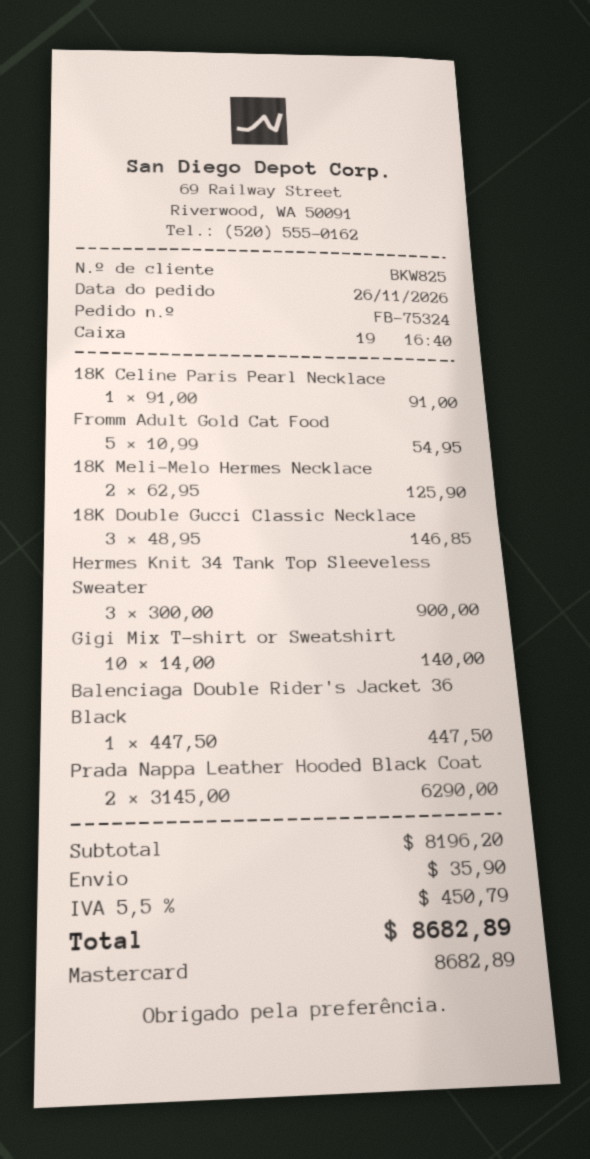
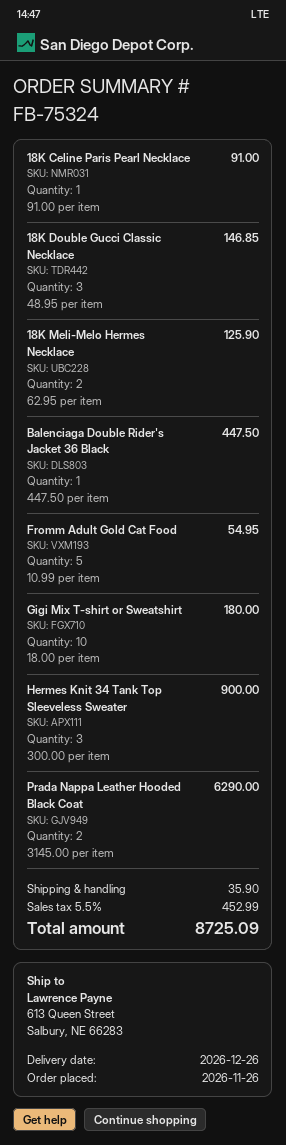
Gigi Mix T-shirt or Sweatshirt: 10 x 14.00 = 140.00 -> 10 x 18.00 = 180.00
tax: 5.5% = 450.79 -> 5.5% = 452.99
total: 8682.89 -> 8725.09

